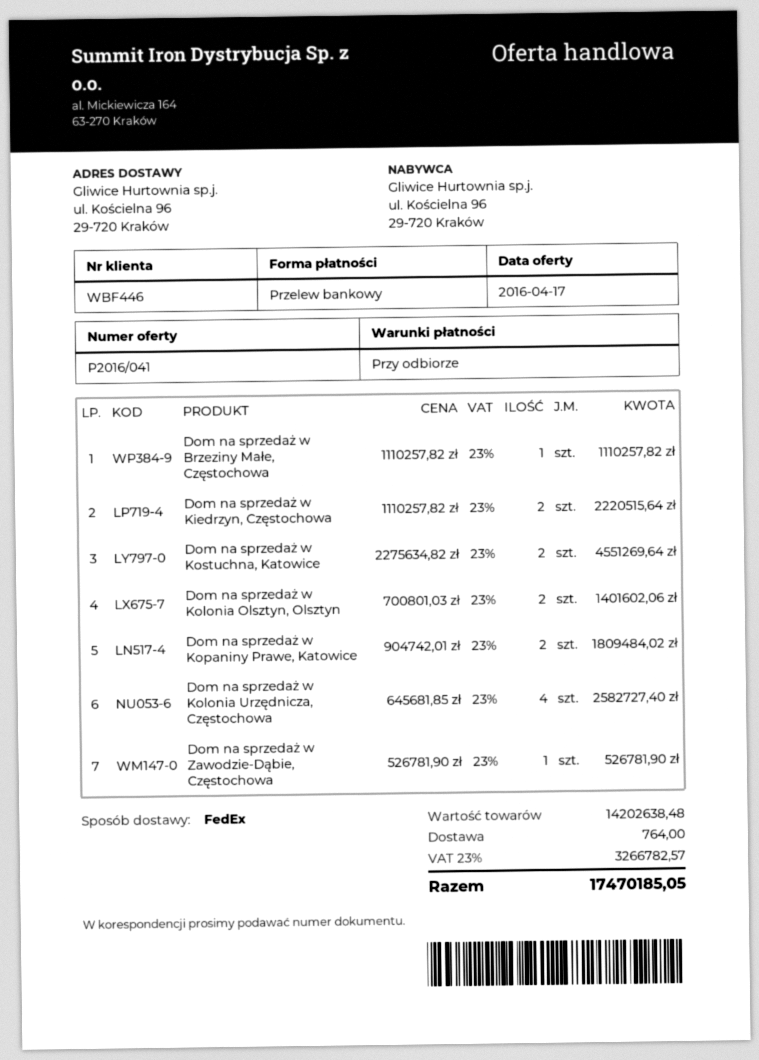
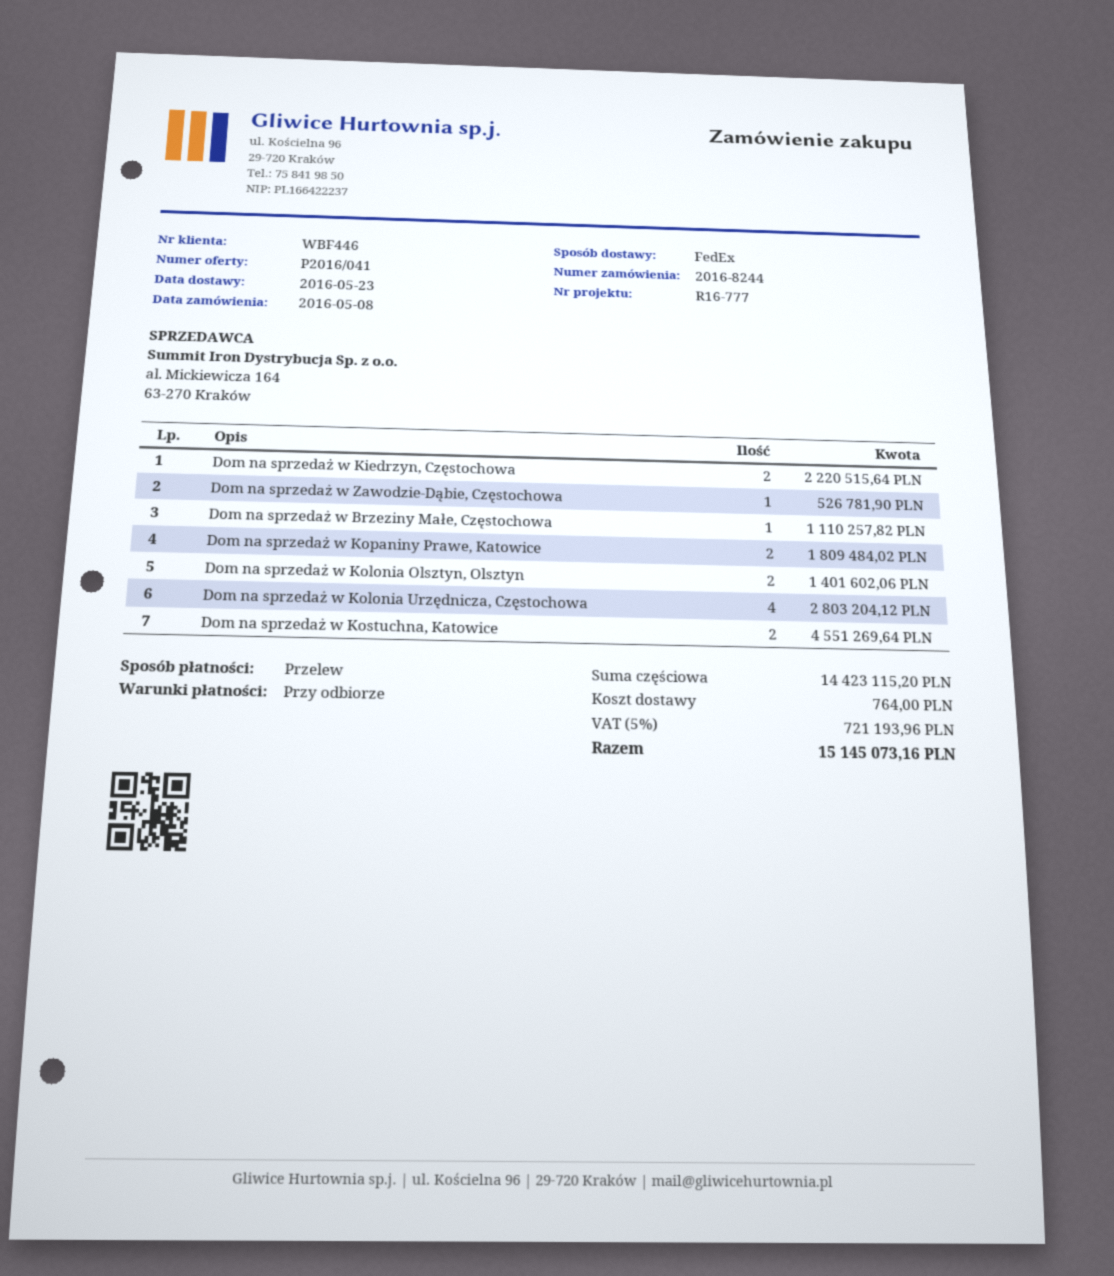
Dom na sprzedaż w Kolonia Urzędnicza, Częstochowa: 4 for 2582727.40 -> 4 for 2803204.12
subtotal: 14202638.48 -> 14423115.20
tax: 23% = 3266782.57 -> 5% = 721193.96
total: 17470185.05 -> 15145073.16

